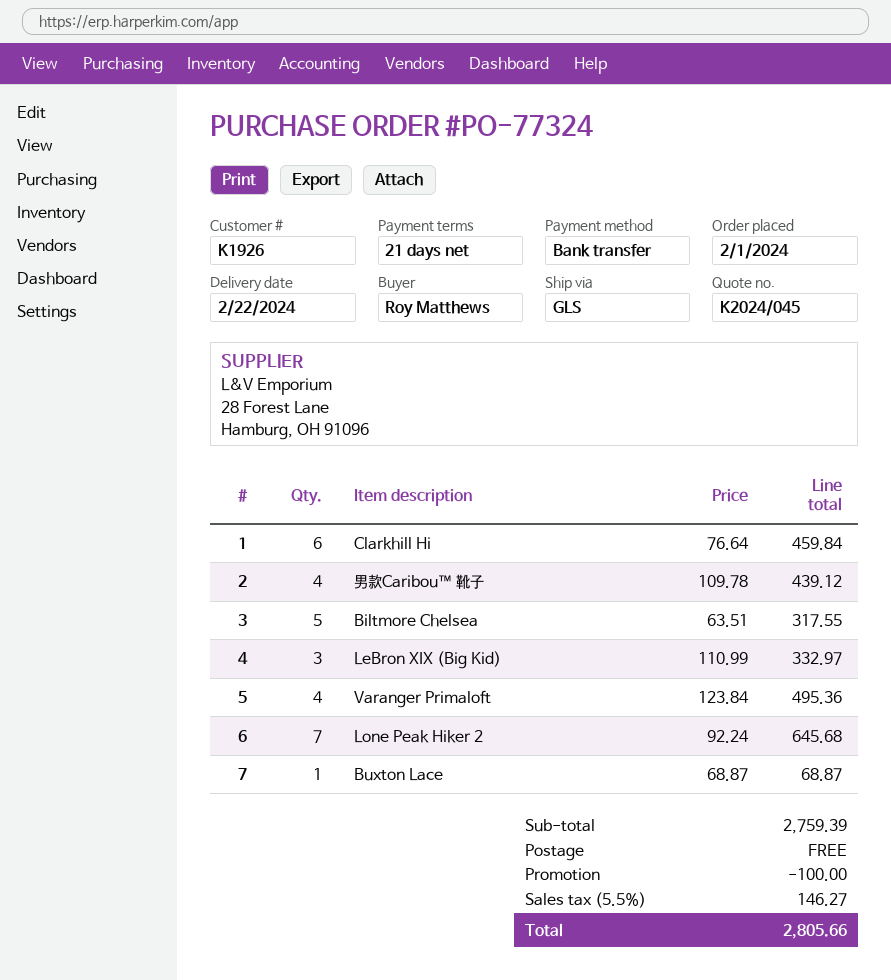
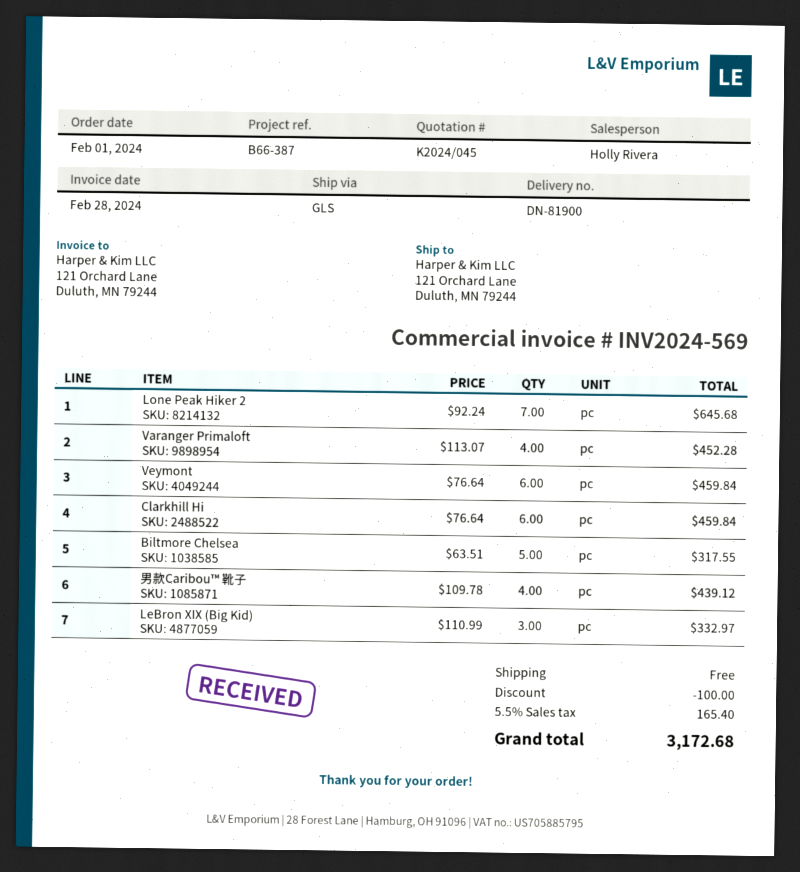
Varanger Primaloft: 4 x 123.84 = 495.36 -> 4 x 113.07 = 452.28
Buxton Lace: 1 x 68.87 = 68.87 -> none
Veymont: none -> 6 x 76.64 = 459.84
tax: 5.5% = 146.27 -> 5.5% = 165.40
total: 2805.66 -> 3172.68

